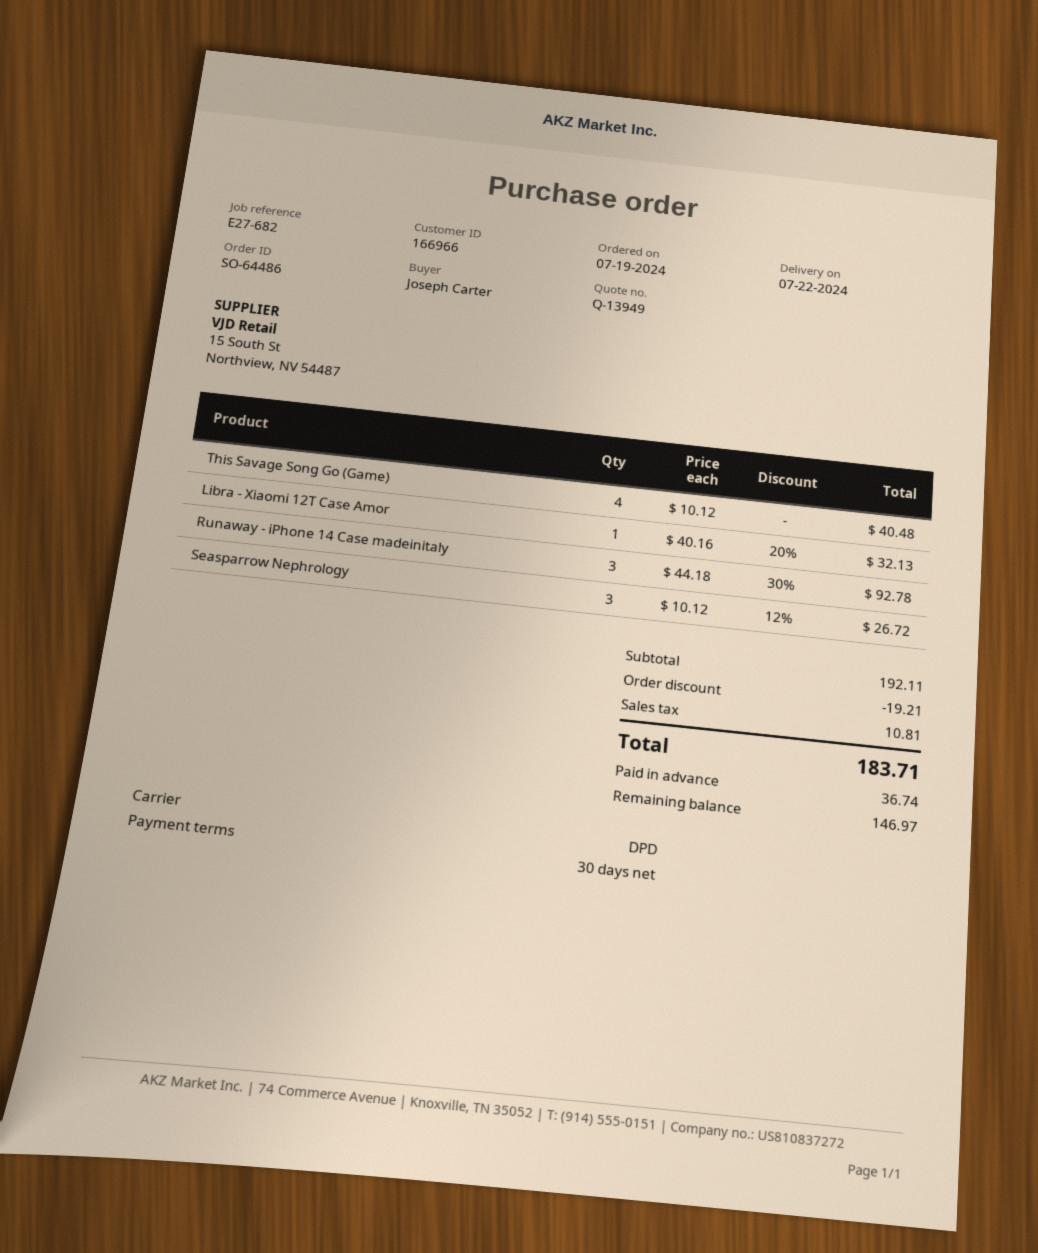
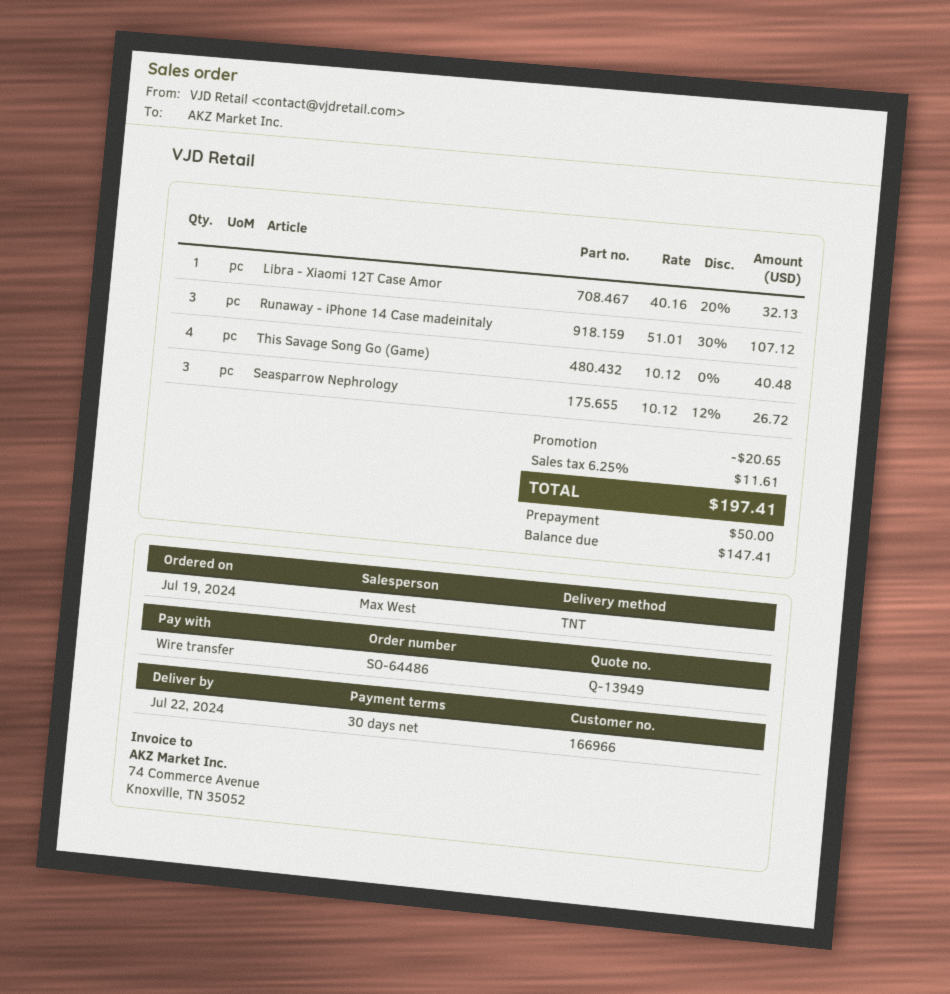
shipping method: DPD -> TNT
Runaway - iPhone 14 Case madeinitaly: 3 x 44.18 - 30% = 92.78 -> 3 x 51.01 - 30% = 107.12
discount: 19.21 -> 20.65
tax: 10.81 -> 11.61
total: 183.71 -> 197.41
deposit: 36.74 -> 50.00
balance: 146.97 -> 147.41

